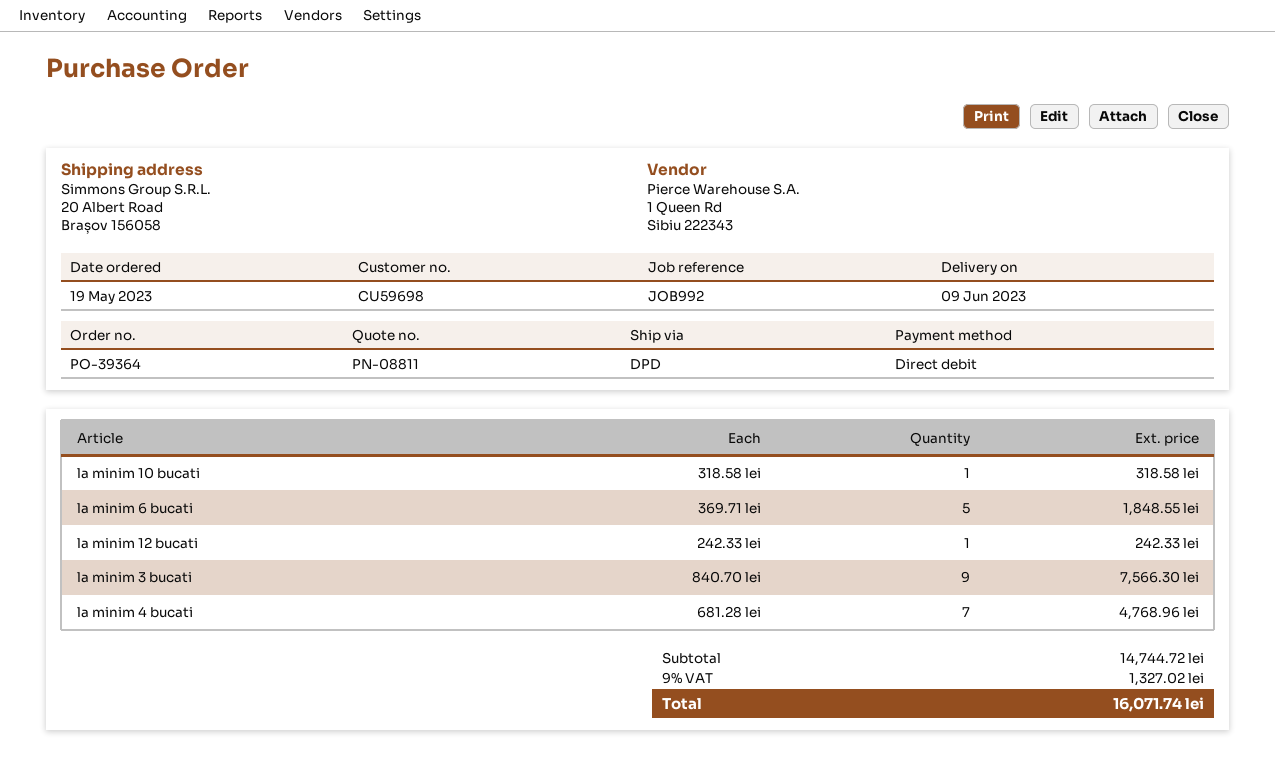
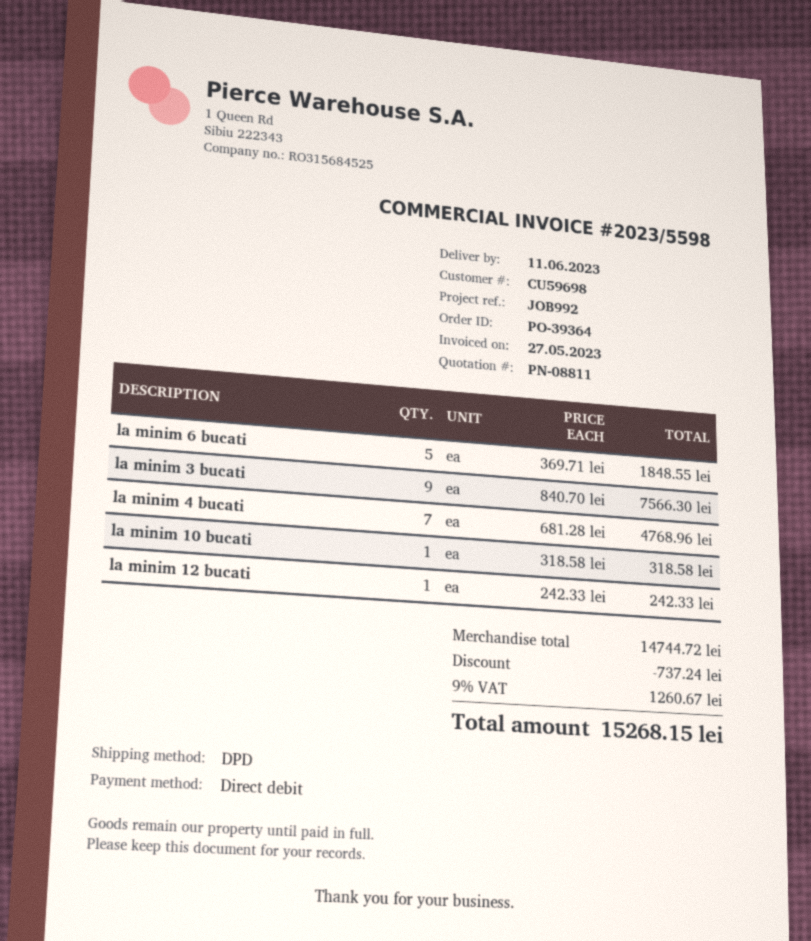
delivery date: 2023-06-09 -> 2023-06-11
discount: none -> 737.24
tax: 9% = 1327.02 -> 9% = 1260.67
total: 16071.74 -> 15268.15

